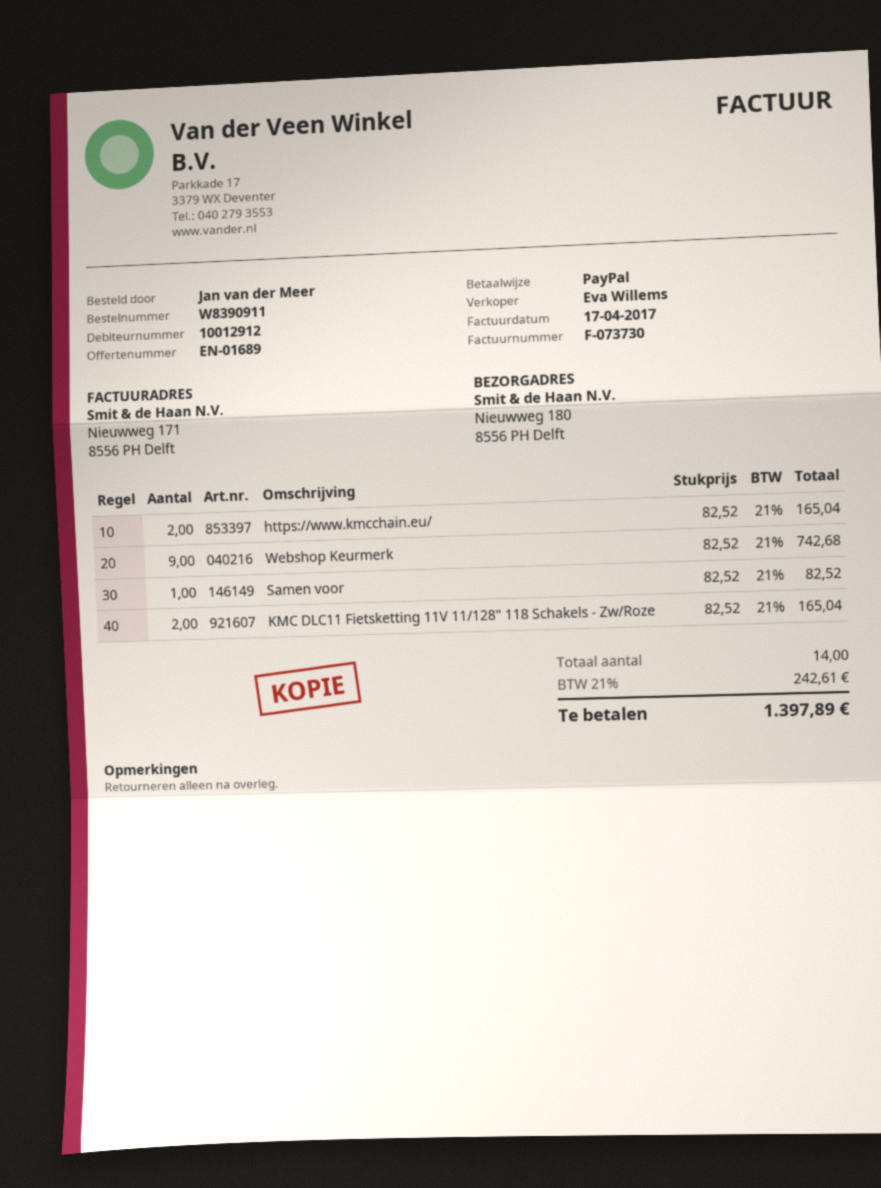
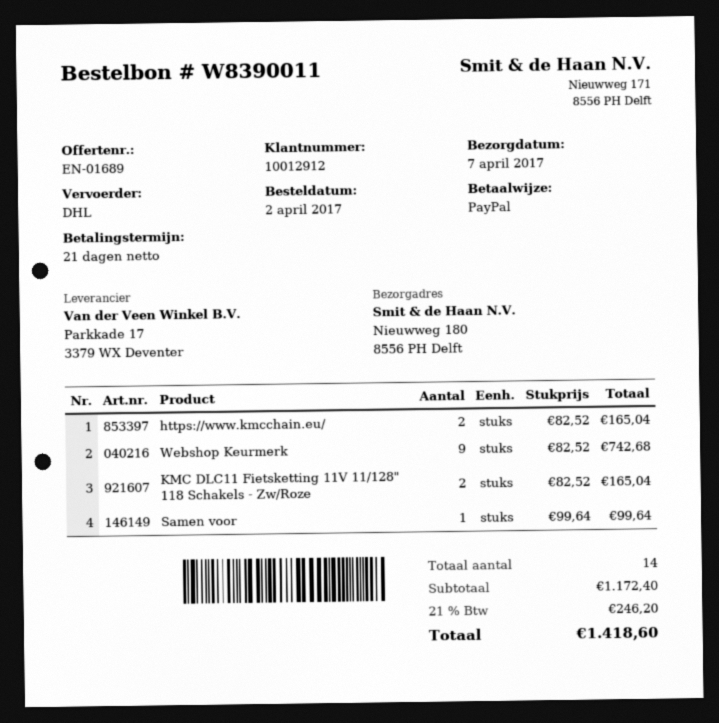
order number: W8390911 -> W8390011
Samen voor: 1 x 82.52 = 82.52 -> 1 x 99.64 = 99.64
tax: 21% = 242.61 -> 21% = 246.20
total: 1397.89 -> 1418.60

